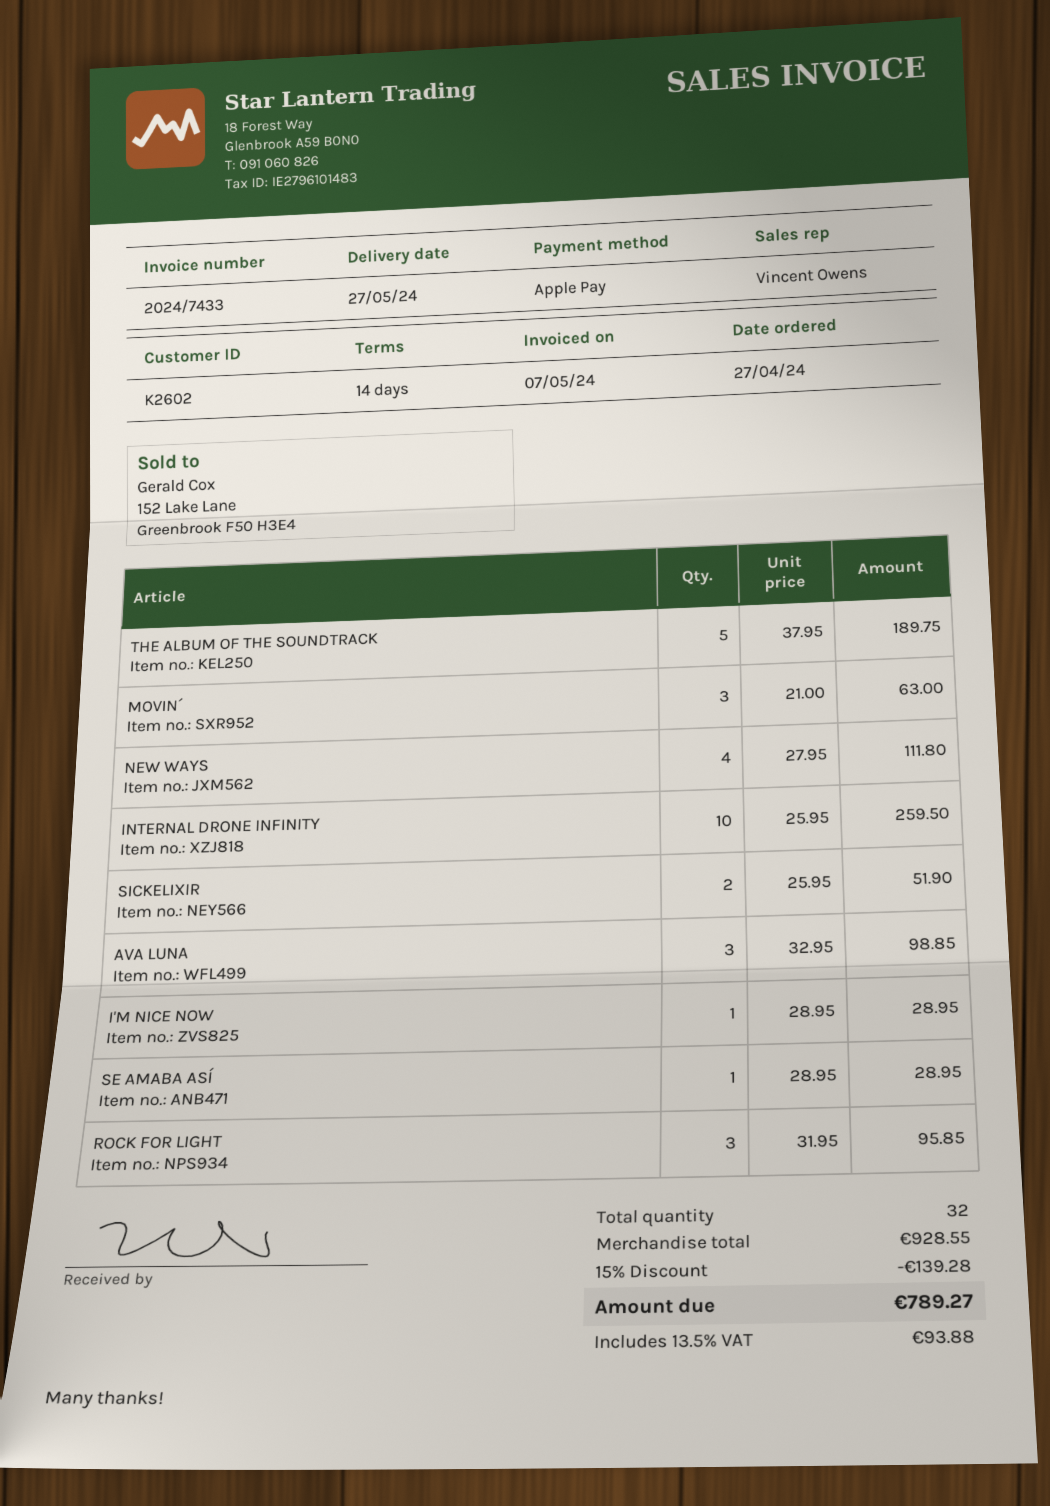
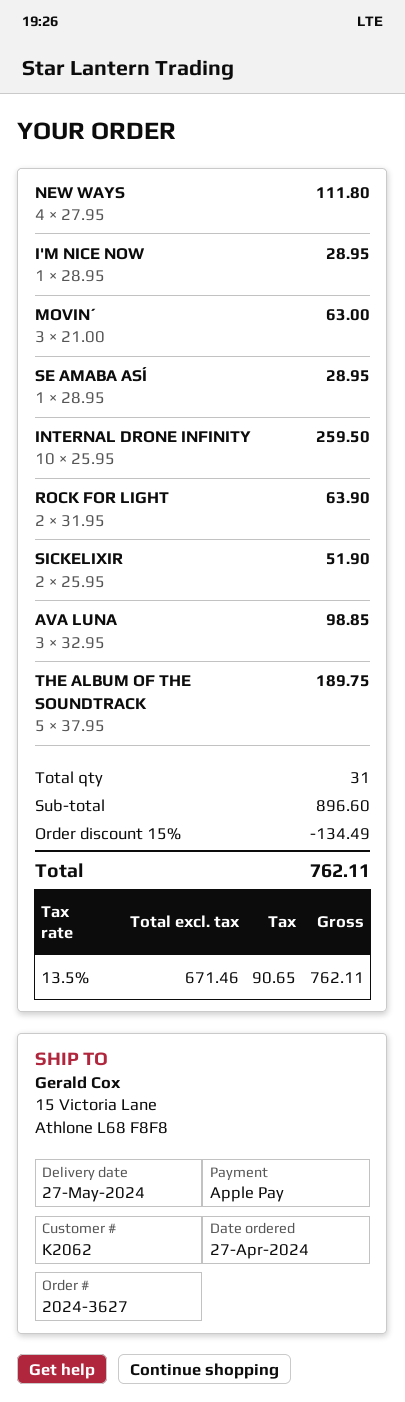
customer number: K2602 -> K2062
ROCK FOR LIGHT: 3 x 31.95 = 95.85 -> 2 x 31.95 = 63.90
total quantity: 32 -> 31
subtotal: 928.55 -> 896.60
discount: 15% = 139.28 -> 15% = 134.49
tax: 13.5% = 93.88 -> 13.5% = 90.65
total: 789.27 -> 762.11

